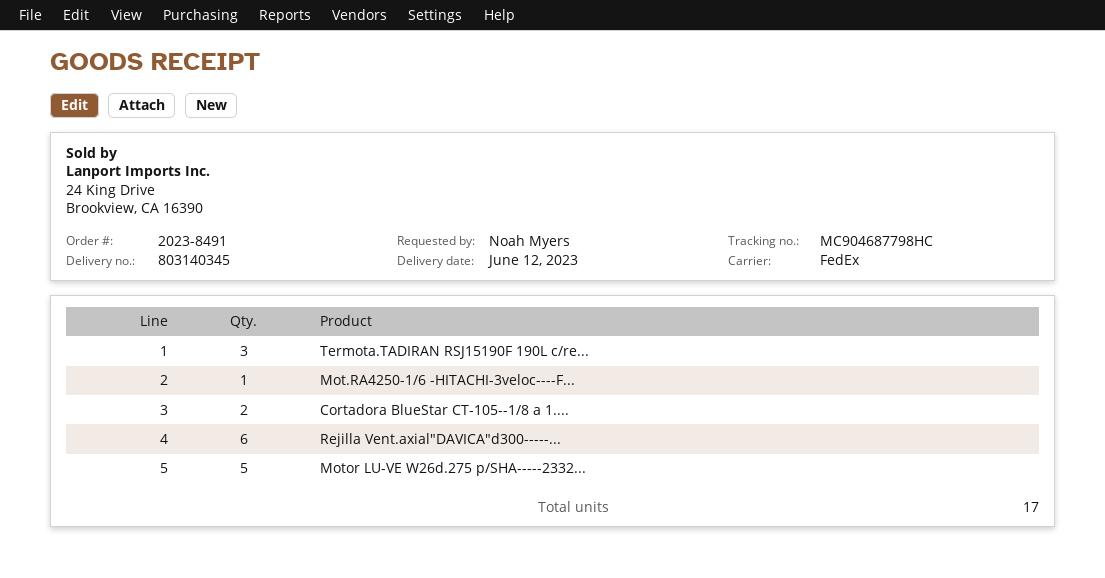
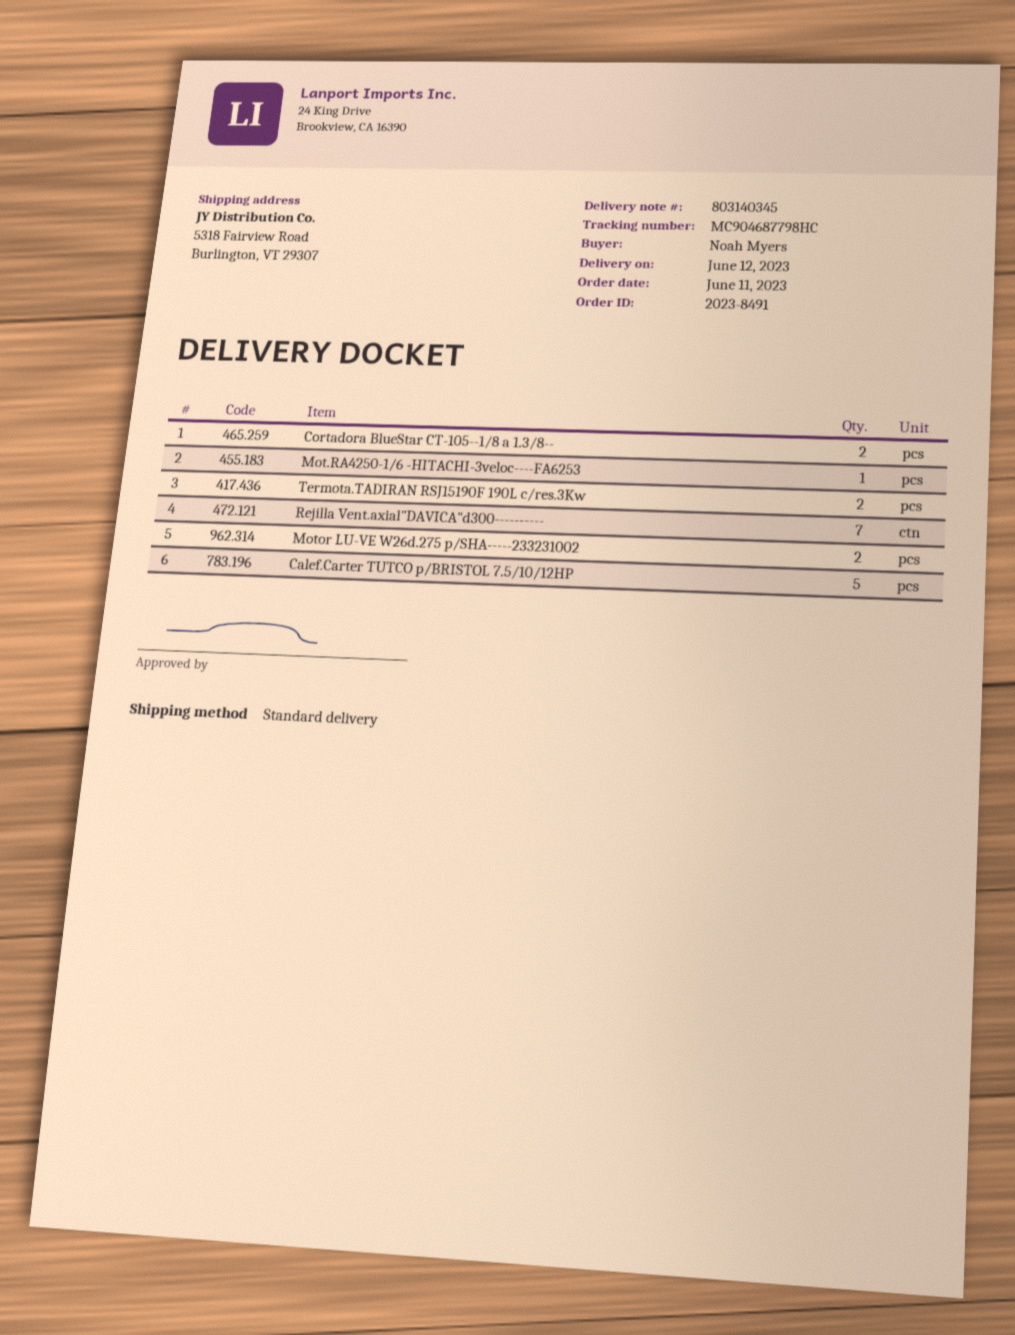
shipping method: FedEx -> standard
Termota.TADIRAN RSJ15190F 190L c/re...: 3 -> 2
Rejilla Vent.axial"DAVICA"d300-----...: 6 -> 7
Motor LU-VE W26d.275 p/SHA-----2332...: 5 -> 2
Calef.Carter TUTCO p/BRISTOL 7.5/10/12HP: none -> 5

